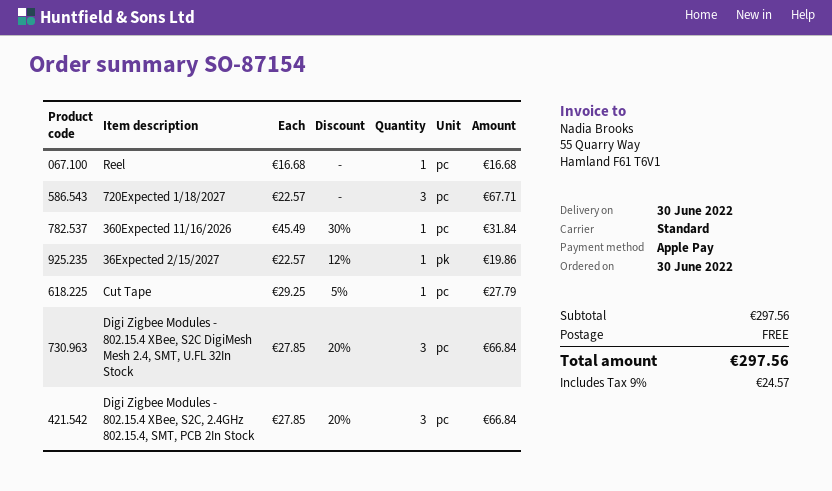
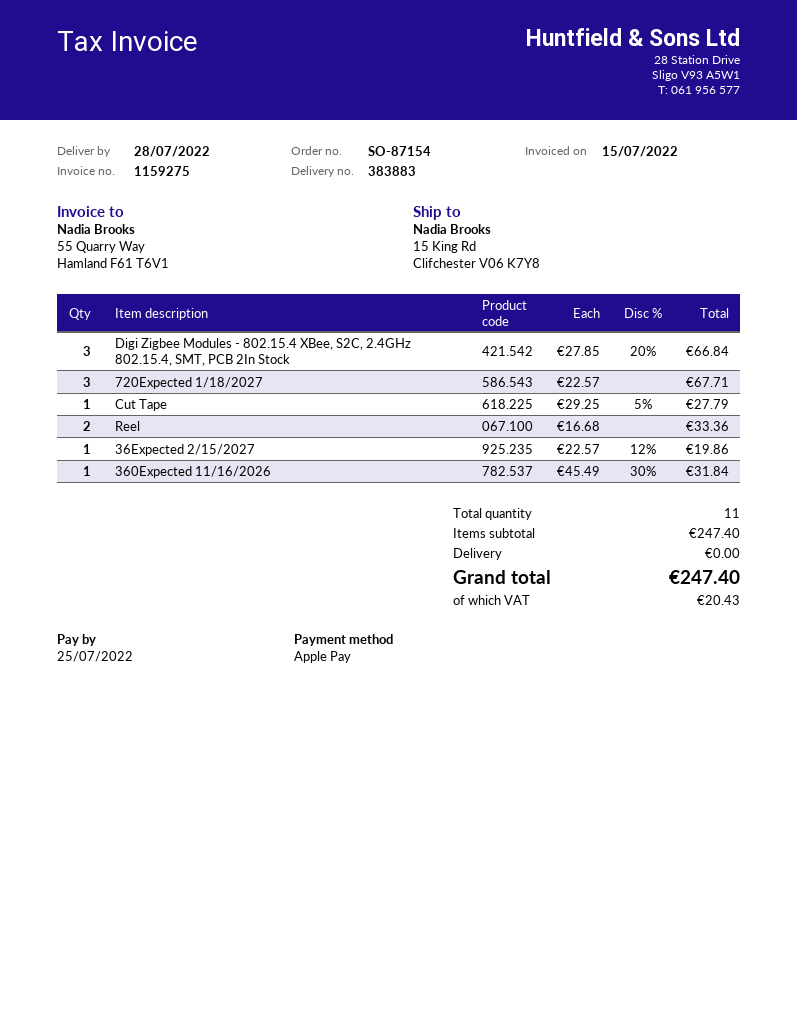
delivery date: 2022-06-30 -> 2022-07-28
Reel: 1 x 16.68 = 16.68 -> 2 x 16.68 = 33.36
Digi Zigbee Modules - 802.15.4 XBee, S2C DigiMesh Mesh 2.4, SMT, U.FL 32In Stock: 3 x 27.85 - 20% = 66.84 -> none
subtotal: 297.56 -> 247.40
tax: 24.57 -> 20.43
total: 297.56 -> 247.40

